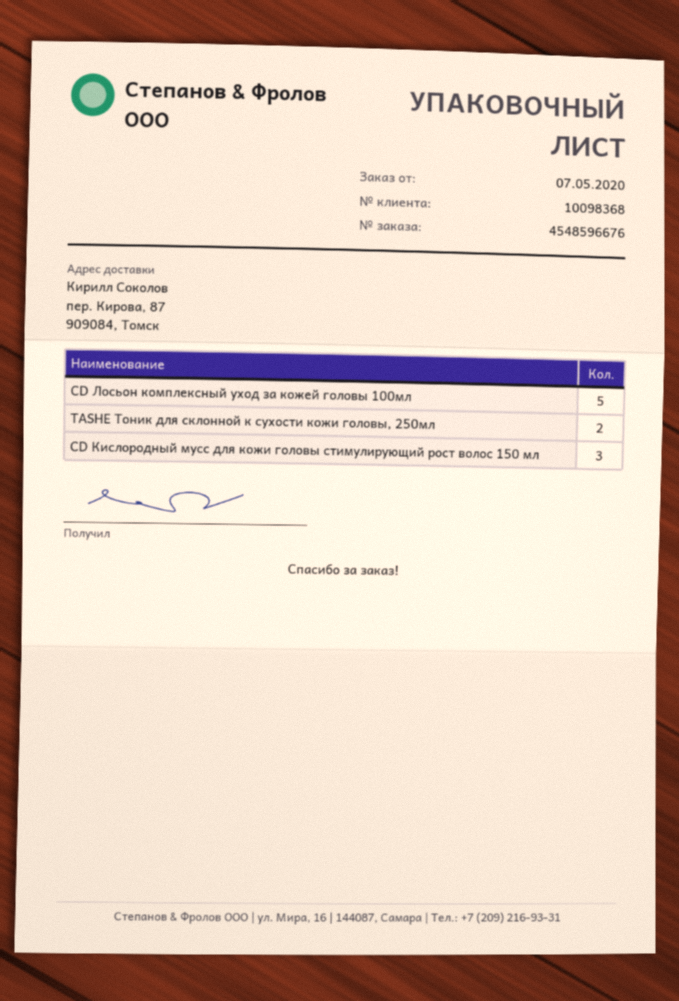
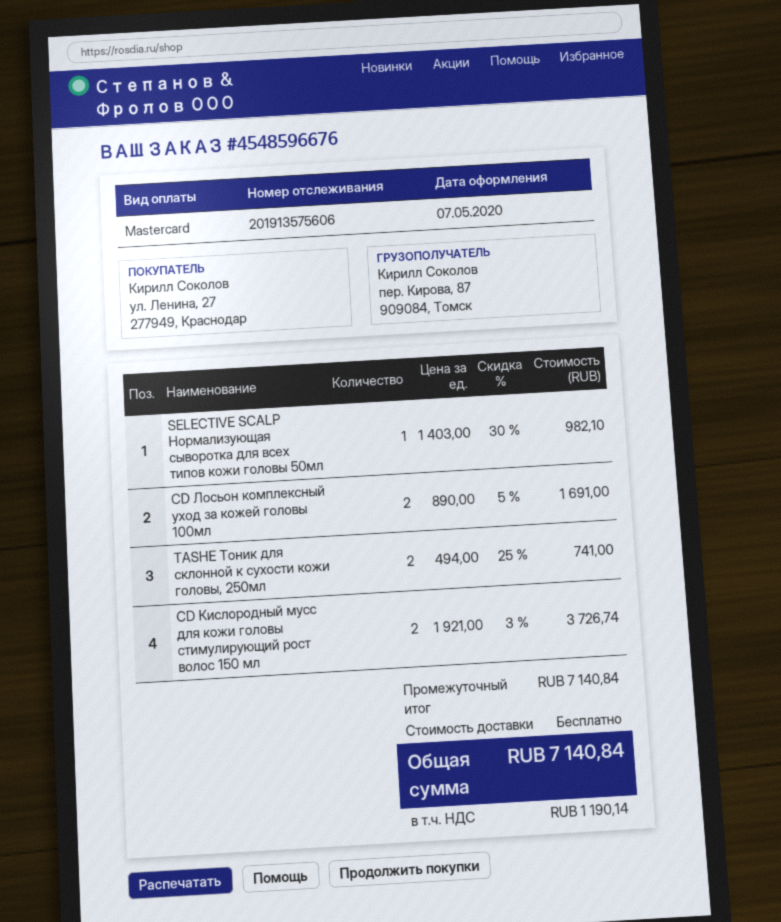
CD Лосьон комплексный уход за кожей головы 100мл: 5 -> 2
CD Кислородный мусс для кожи головы стимулирующий рост волос 150 мл: 3 -> 2
SELECTIVE SCALP Нормализующая сыворотка для всех типов кожи головы 50мл: none -> 1

